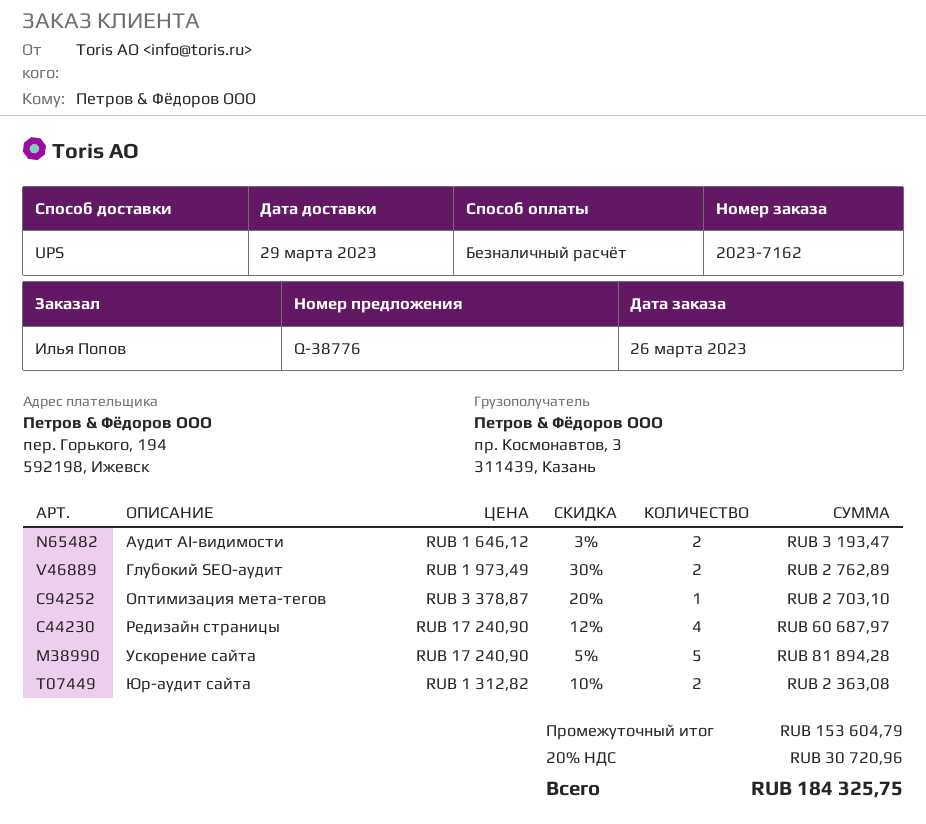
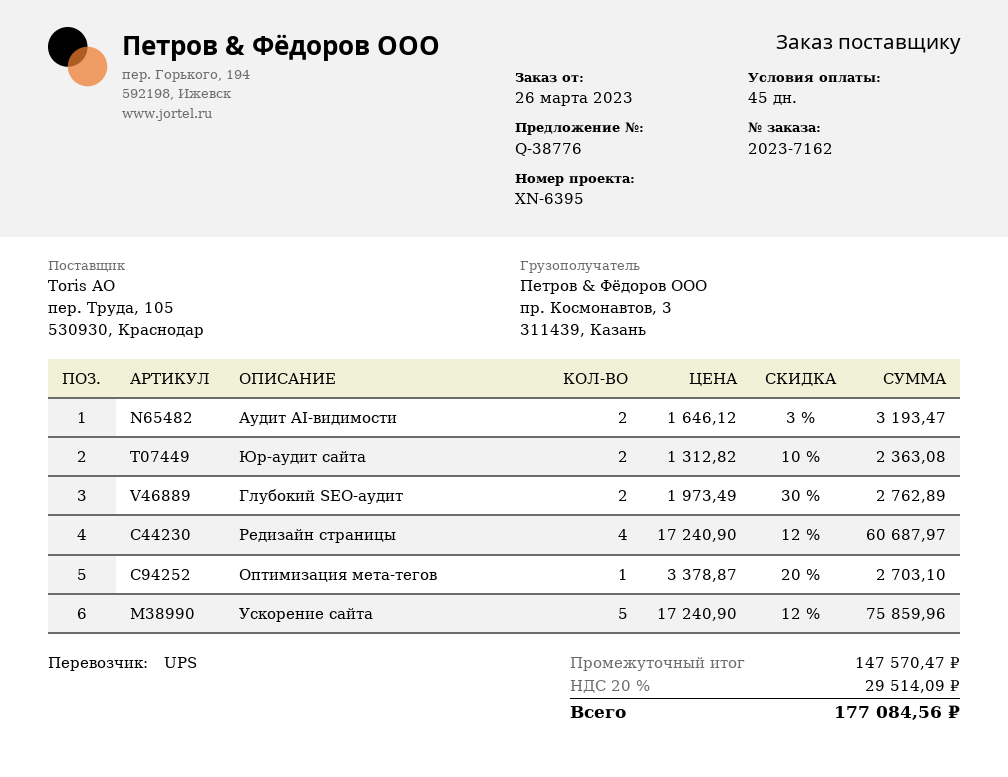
Ускорение сайта: 5 x 17240.90 - 5% = 81894.28 -> 5 x 17240.90 - 12% = 75859.96
subtotal: 153604.79 -> 147570.47
tax: 20% = 30720.96 -> 20% = 29514.09
total: 184325.75 -> 177084.56

